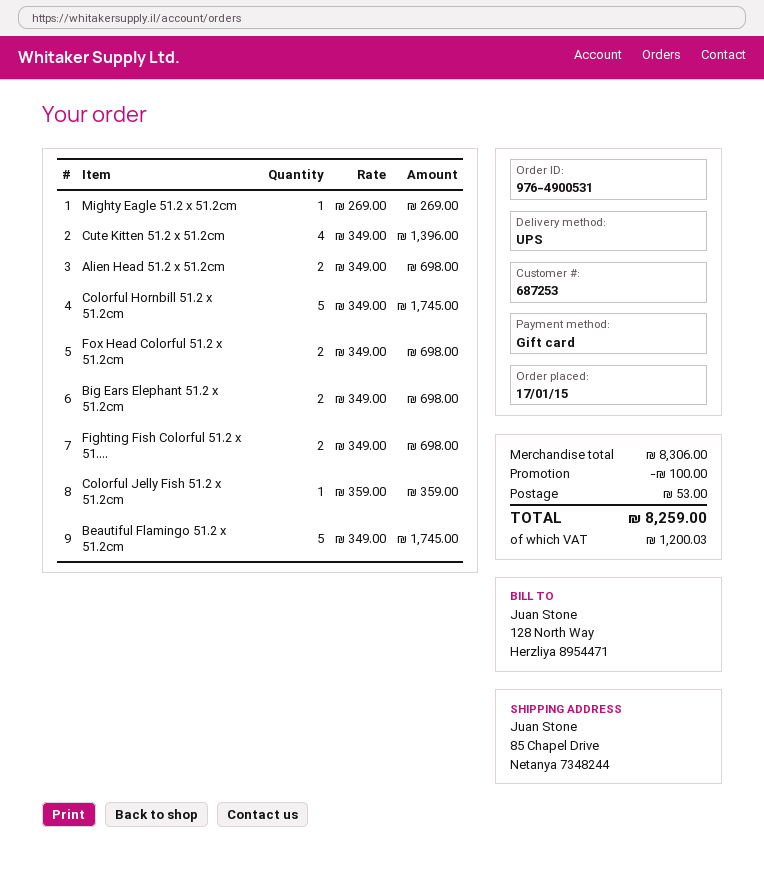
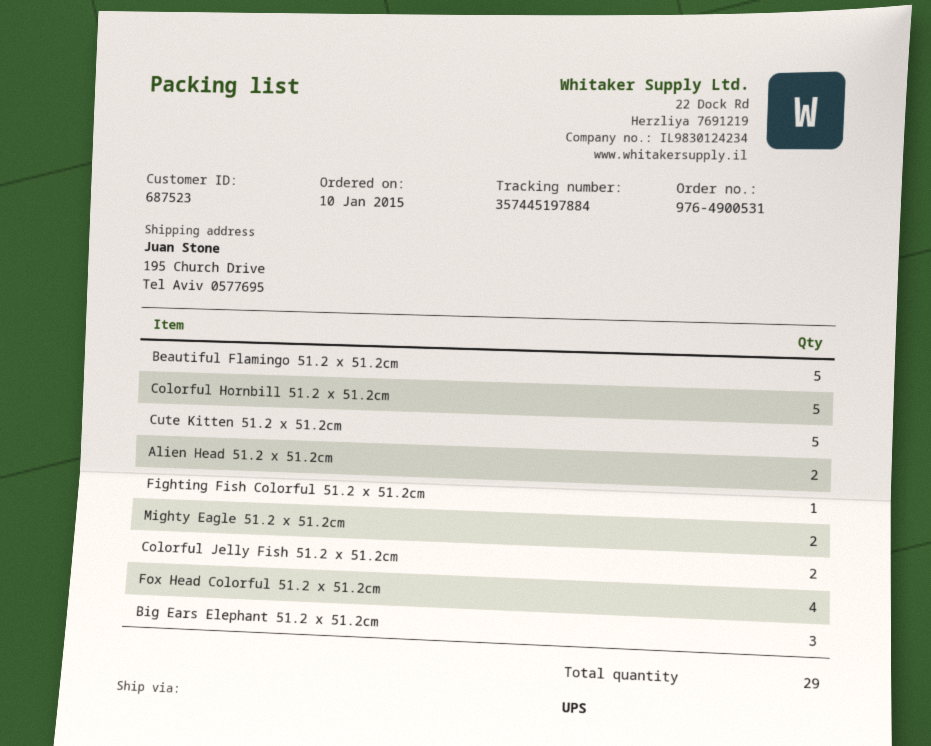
order date: 2015-01-17 -> 2015-01-10
customer number: 687253 -> 687523
ship to: 85 Chapel Drive, Netanya 7348244 -> 195 Church Drive, Tel Aviv 0577695
Mighty Eagle 51.2 x 51.2cm: 1 -> 2
Cute Kitten 51.2 x 51.2cm: 4 -> 5
Fox Head Colorful 51.2 x 51.2cm: 2 -> 4
Big Ears Elephant 51.2 x 51.2cm: 2 -> 3
Fighting Fish Colorful 51.2 x 51....: 2 -> 1
Colorful Jelly Fish 51.2 x 51.2cm: 1 -> 2

